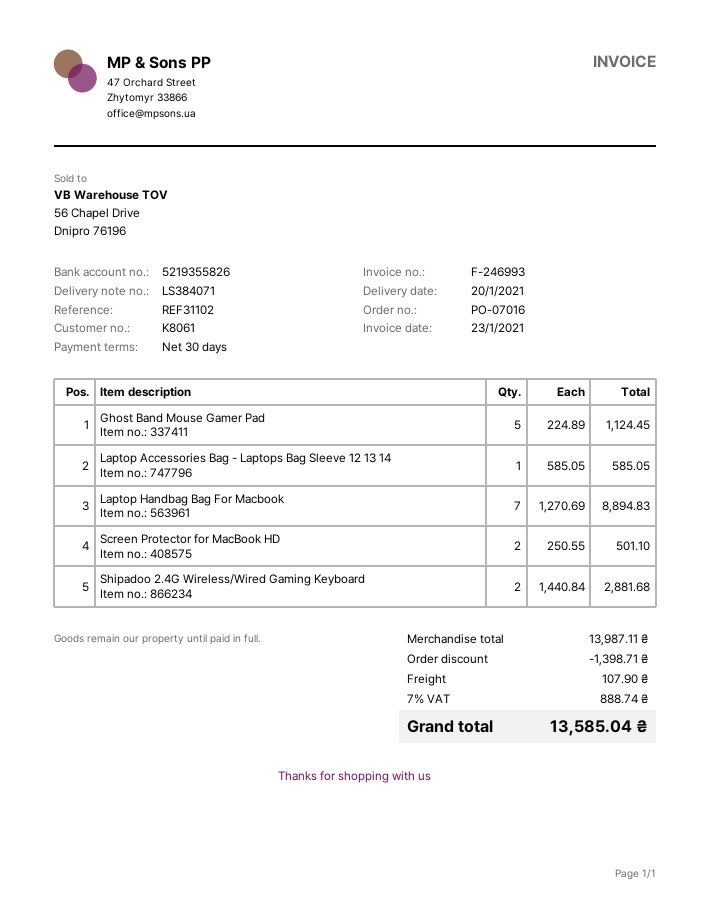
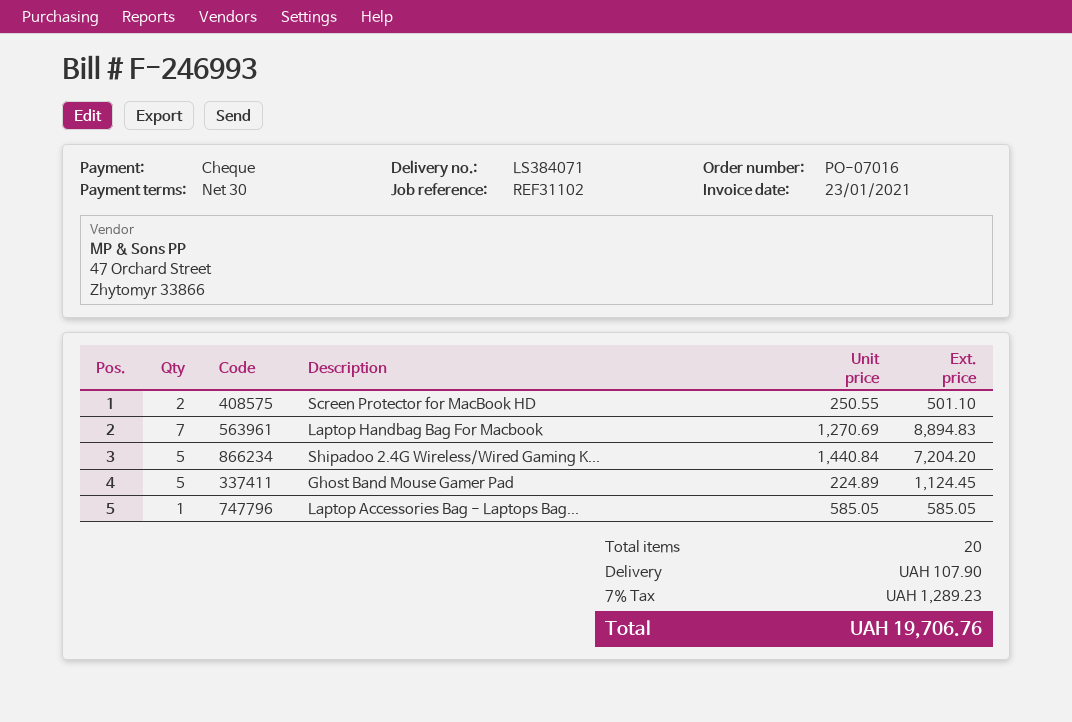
Shipadoo 2.4G Wireless/Wired Gaming Keyboard: 2 x 1440.84 = 2881.68 -> 5 x 1440.84 = 7204.20
discount: 1398.71 -> none
tax: 7% = 888.74 -> 7% = 1289.23
total: 13585.04 -> 19706.76

